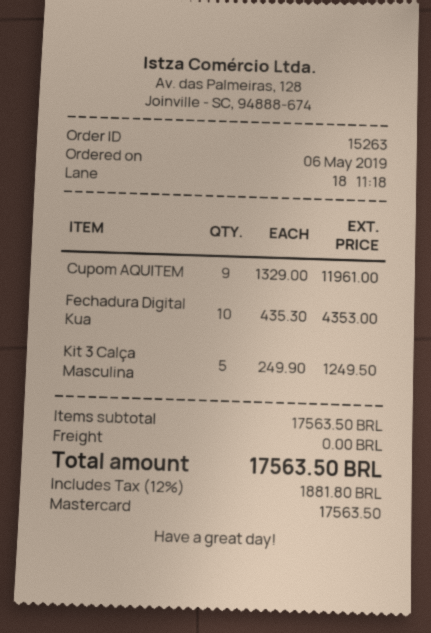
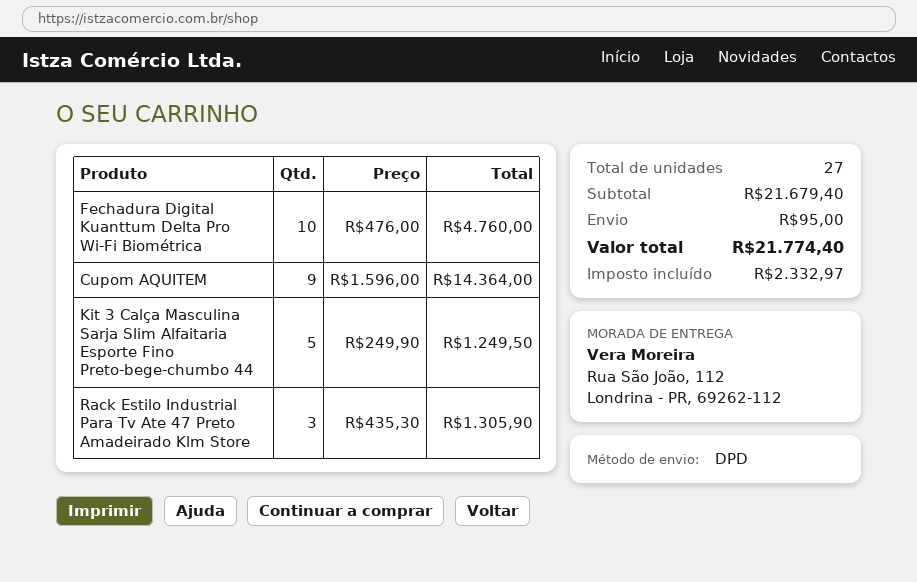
Cupom AQUITEM: 9 x 1329.00 = 11961.00 -> 9 x 1596.00 = 14364.00
Fechadura Digital Kua: 10 x 435.30 = 4353.00 -> 10 x 476.00 = 4760.00
Rack Estilo Industrial Para Tv Ate 47 Preto Amadeirado Klm Store: none -> 3 x 435.30 = 1305.90
subtotal: 17563.50 -> 21679.40
shipping: 0.00 -> 95.00
tax: 1881.80 -> 2332.97
total: 17563.50 -> 21774.40

